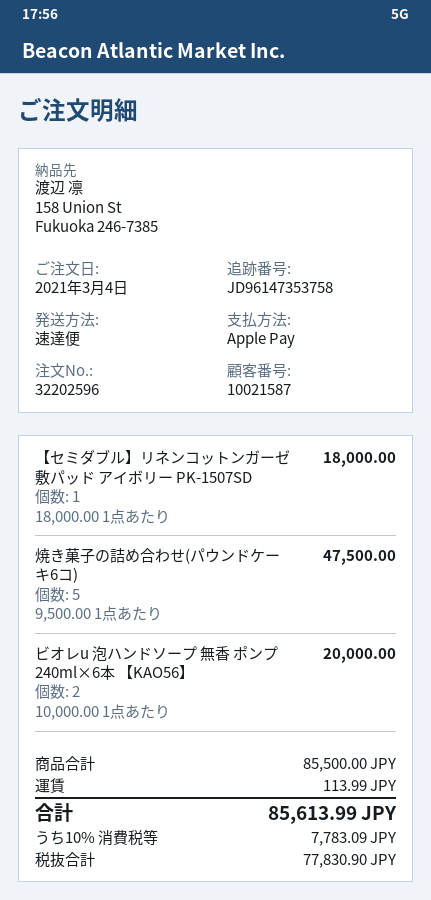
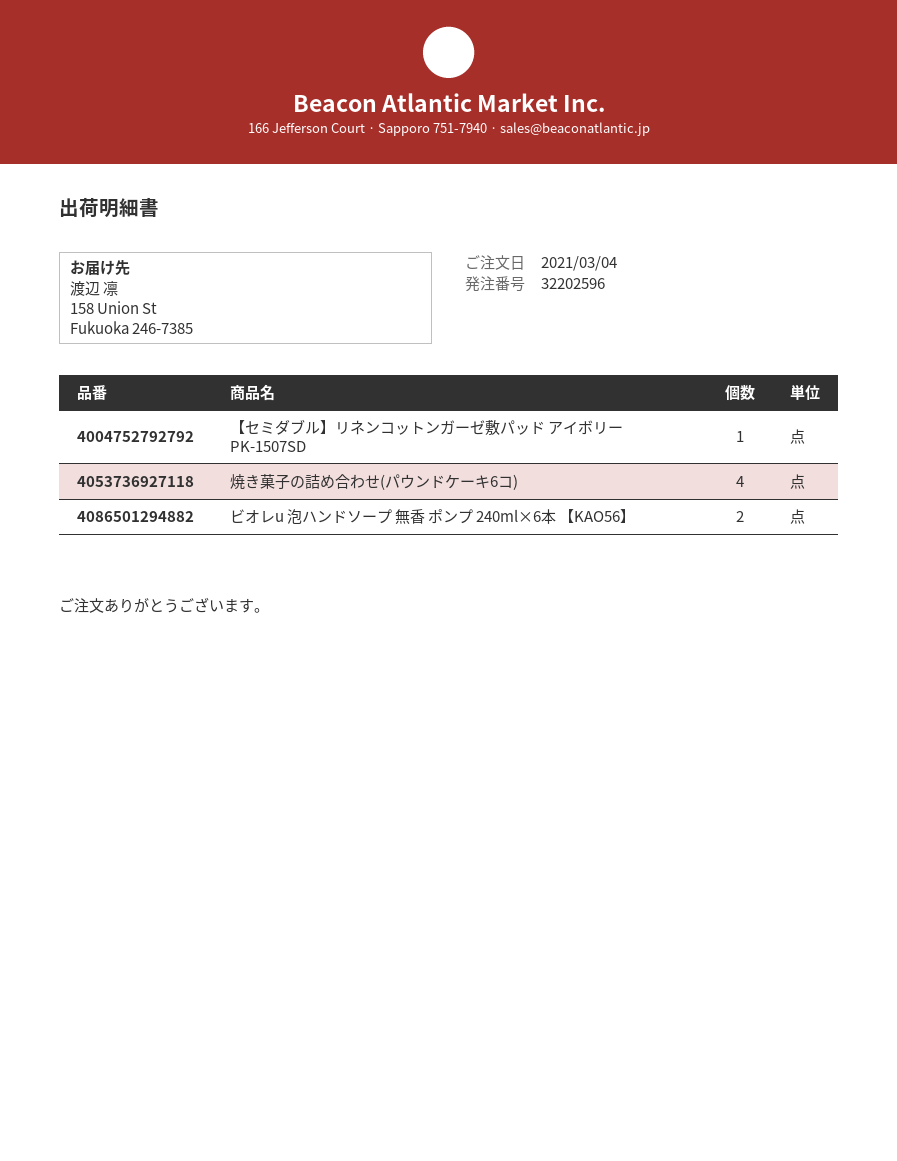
焼き菓子の詰め合わせ(パウンドケーキ6コ): 5 -> 4

